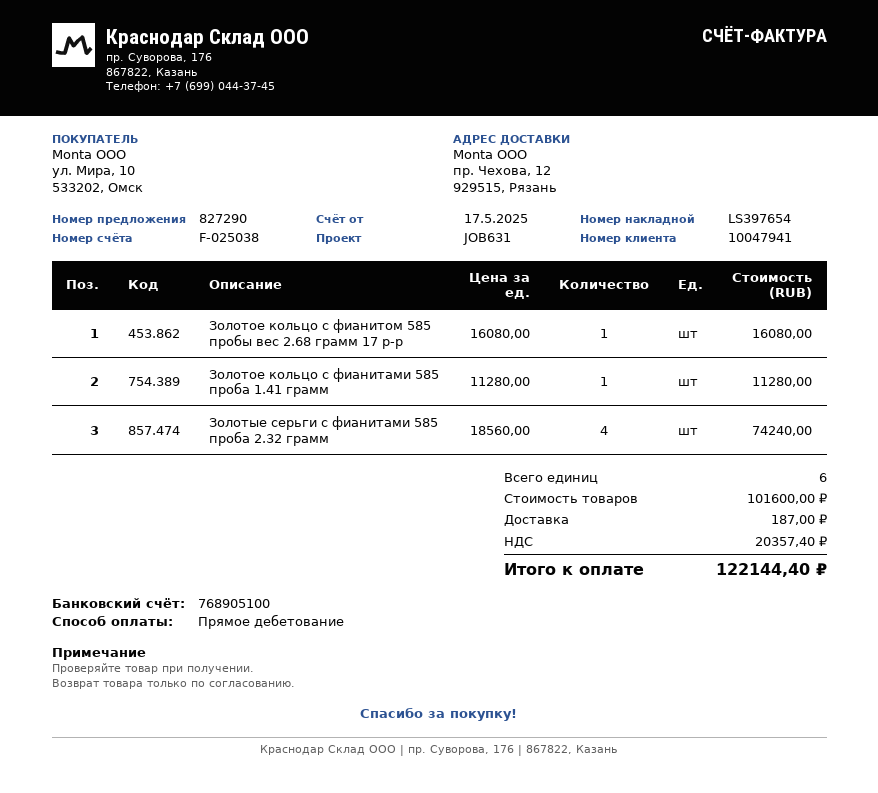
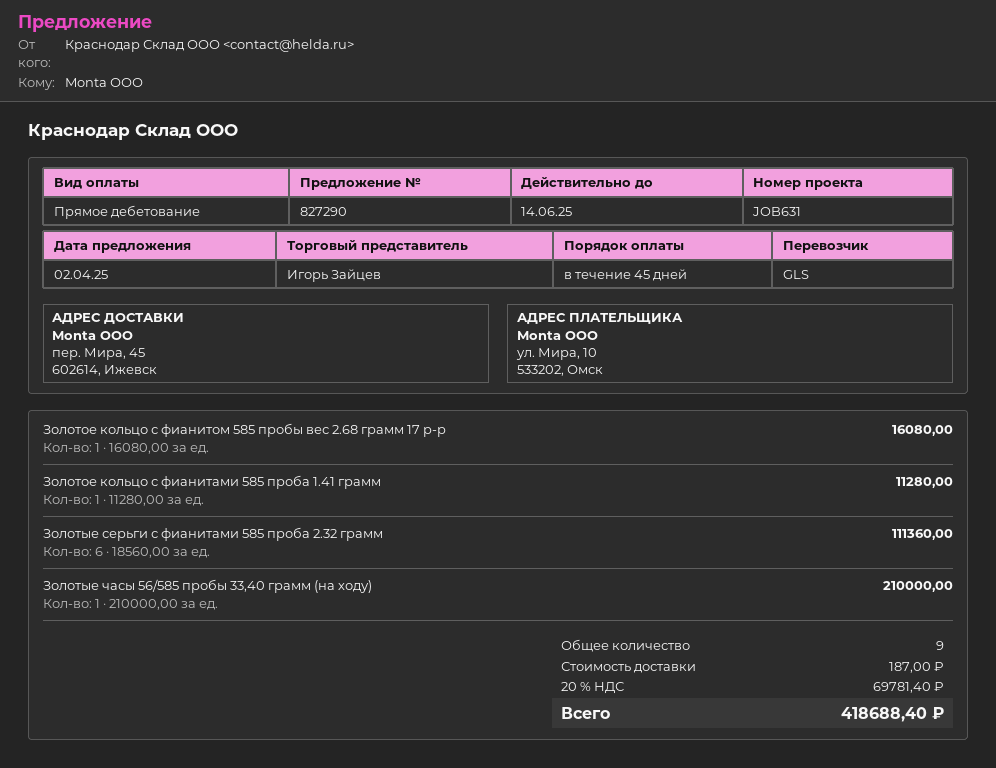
ship to: пр. Чехова, 12, 929515, Рязань -> пер. Мира, 45, 602614, Ижевск
Золотые серьги с фианитами 585 проба 2.32 грамм: 4 x 18560.00 = 74240.00 -> 6 x 18560.00 = 111360.00
Золотые часы 56/585 пробы 33,40 грамм (на ходу): none -> 1 x 210000.00 = 210000.00
total quantity: 6 -> 9
tax: 20357.40 -> 69781.40
total: 122144.40 -> 418688.40

